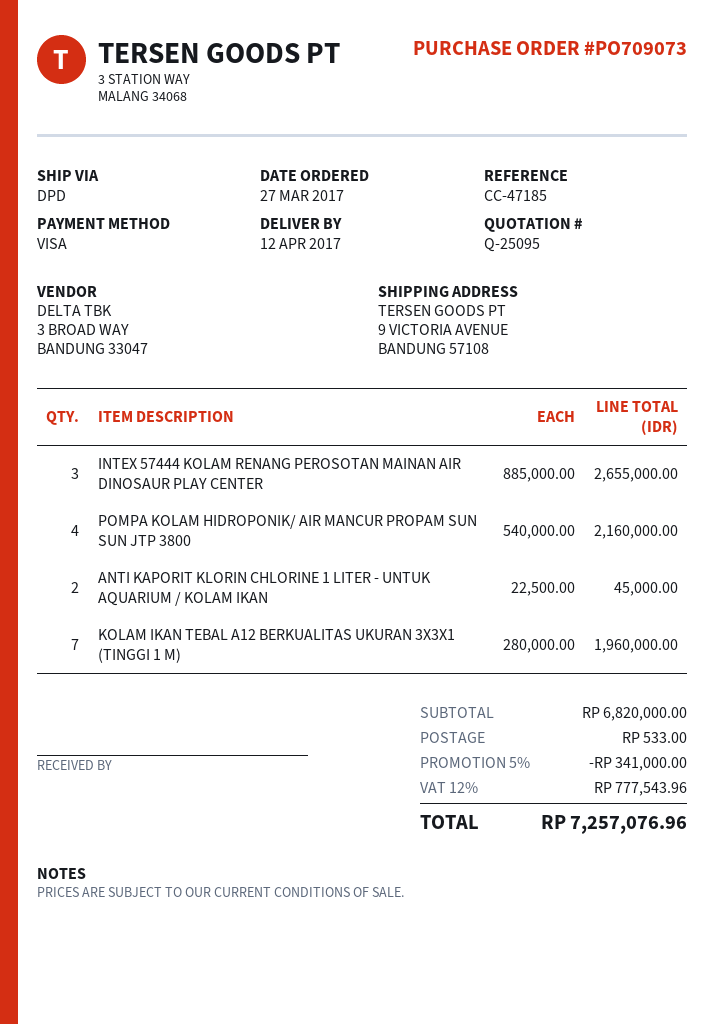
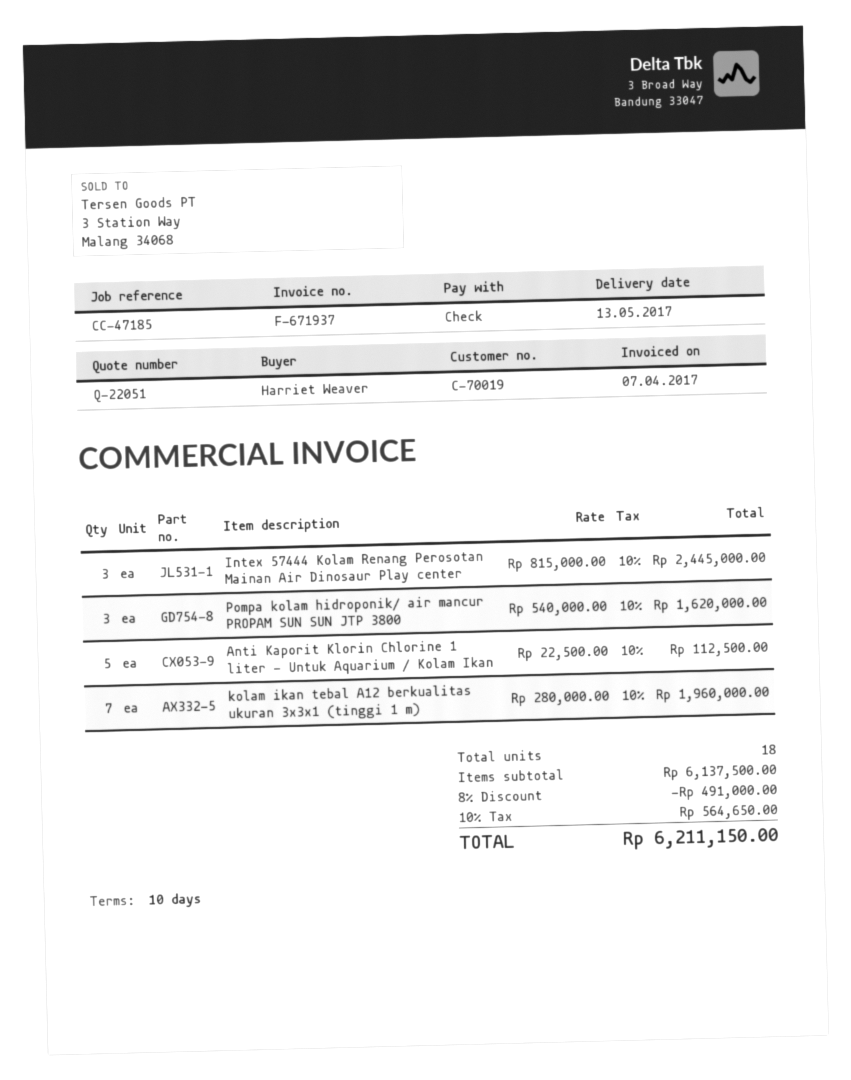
quote number: Q-25095 -> Q-22051
delivery date: 2017-04-12 -> 2017-05-13
payment method: Visa -> cheque
INTEX 57444 KOLAM RENANG PEROSOTAN MAINAN AIR DINOSAUR PLAY CENTER: 3 x 885000.00 = 2655000.00 -> 3 x 815000.00 = 2445000.00
POMPA KOLAM HIDROPONIK/ AIR MANCUR PROPAM SUN SUN JTP 3800: 4 x 540000.00 = 2160000.00 -> 3 x 540000.00 = 1620000.00
ANTI KAPORIT KLORIN CHLORINE 1 LITER - UNTUK AQUARIUM / KOLAM IKAN: 2 x 22500.00 = 45000.00 -> 5 x 22500.00 = 112500.00
subtotal: 6820000.00 -> 6137500.00
discount: 5% = 341000.00 -> 8% = 491000.00
shipping: 533.00 -> none
tax: 12% = 777543.96 -> 10% = 564650.00
total: 7257076.96 -> 6211150.00

